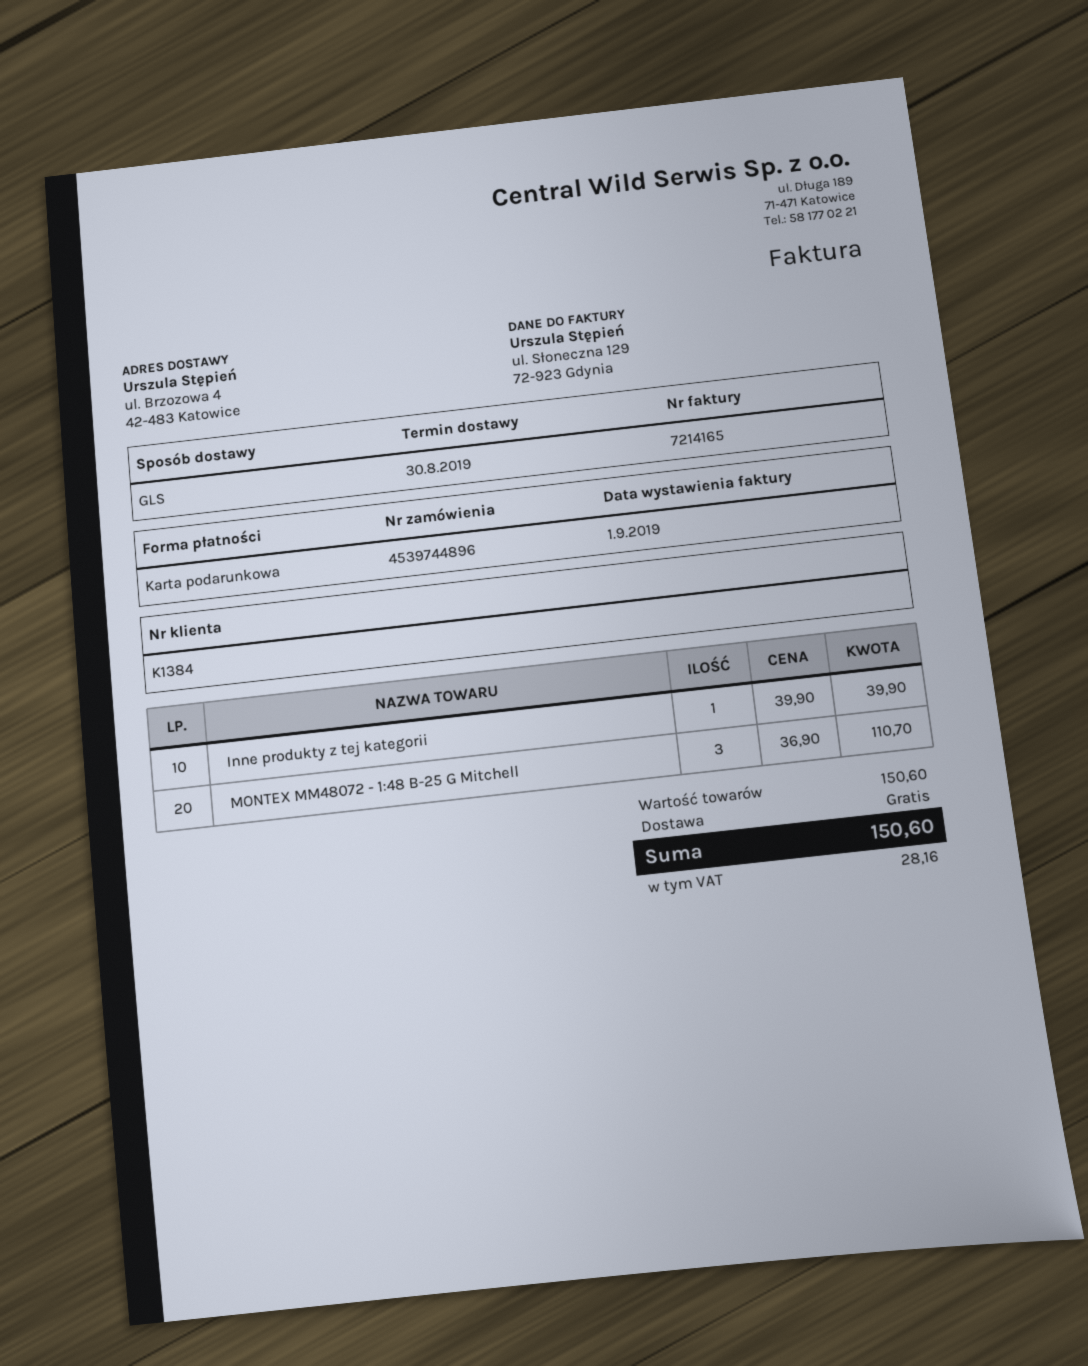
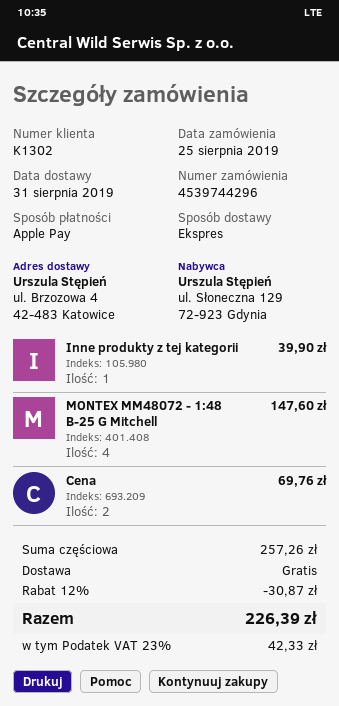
order number: 4539744896 -> 4539744296
delivery date: 2019-08-30 -> 2019-08-31
customer number: K1384 -> K1302
payment method: gift card -> Apple Pay
shipping method: GLS -> express
MONTEX MM48072 - 1:48 B-25 G Mitchell: 3 for 110.70 -> 4 for 147.60
Cena: none -> 2 for 69.76
subtotal: 150.60 -> 257.26
discount: none -> 12% = 30.87
tax: 28.16 -> 42.33
total: 150.60 -> 226.39

